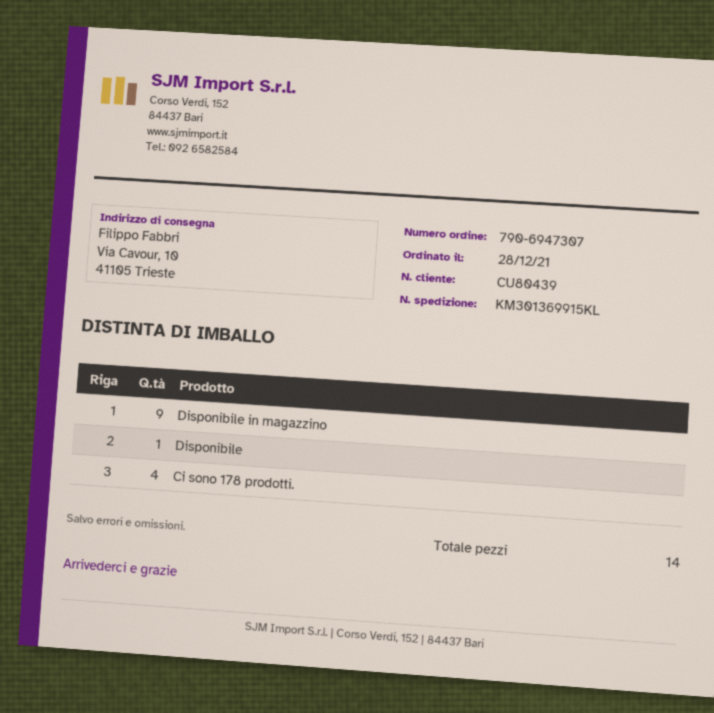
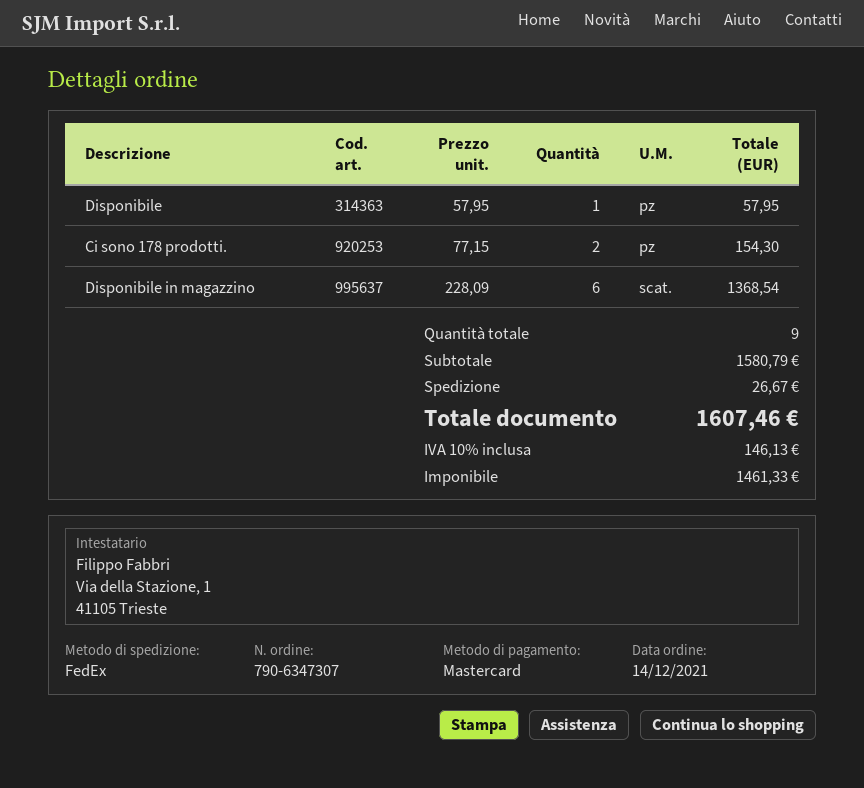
order number: 790-6947307 -> 790-6347307
order date: 2021-12-28 -> 2021-12-14
Disponibile in magazzino: 9 -> 6
Ci sono 178 prodotti.: 4 -> 2
total quantity: 14 -> 9

